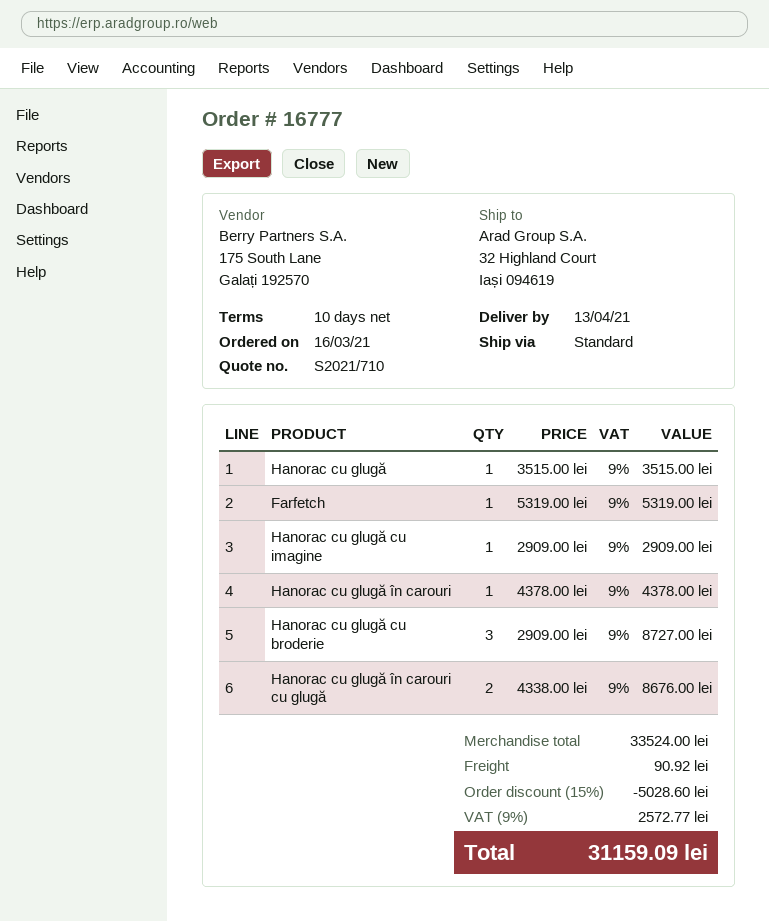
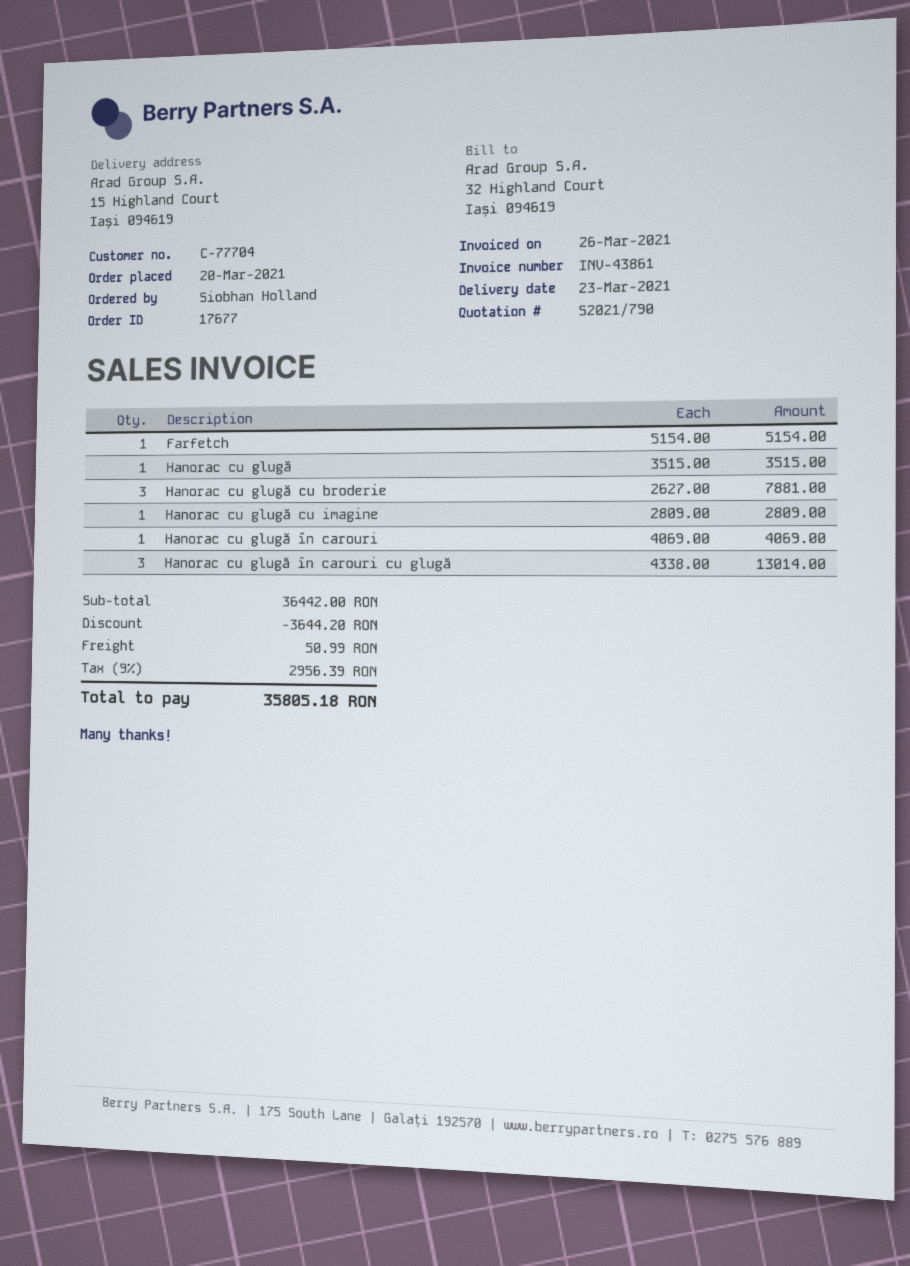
quote number: S2021/710 -> S2021/790
order number: 16777 -> 17677
order date: 2021-03-16 -> 2021-03-20
delivery date: 2021-04-13 -> 2021-03-23
ship to: 32 Highland Court, Iași 094619 -> 15 Highland Court, Iași 094619
Farfetch: 1 x 5319.00 = 5319.00 -> 1 x 5154.00 = 5154.00
Hanorac cu glugă cu imagine: 1 x 2909.00 = 2909.00 -> 1 x 2809.00 = 2809.00
Hanorac cu glugă în carouri: 1 x 4378.00 = 4378.00 -> 1 x 4069.00 = 4069.00
Hanorac cu glugă cu broderie: 3 x 2909.00 = 8727.00 -> 3 x 2627.00 = 7881.00
Hanorac cu glugă în carouri cu glugă: 2 x 4338.00 = 8676.00 -> 3 x 4338.00 = 13014.00
subtotal: 33524.00 -> 36442.00
discount: 5028.60 -> 3644.20
shipping: 90.92 -> 50.99
tax: 9% = 2572.77 -> 9% = 2956.39
total: 31159.09 -> 35805.18

